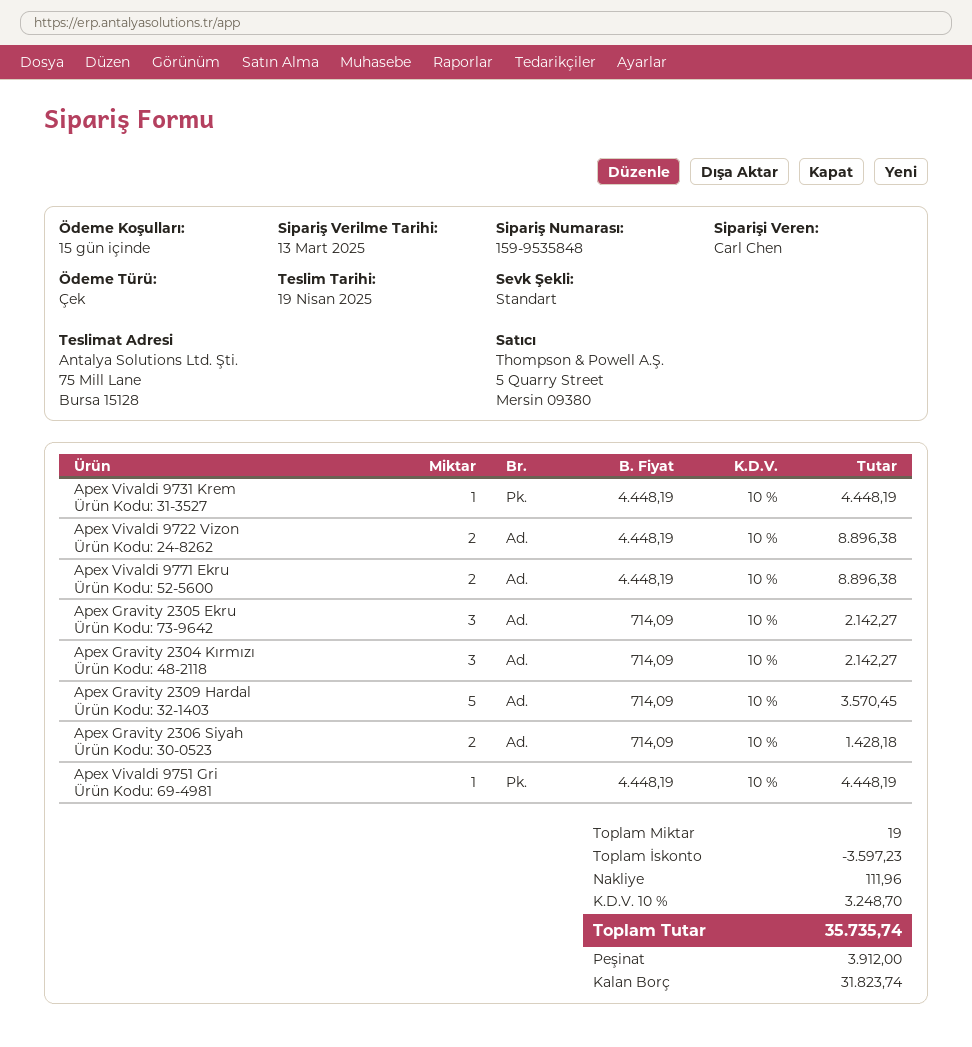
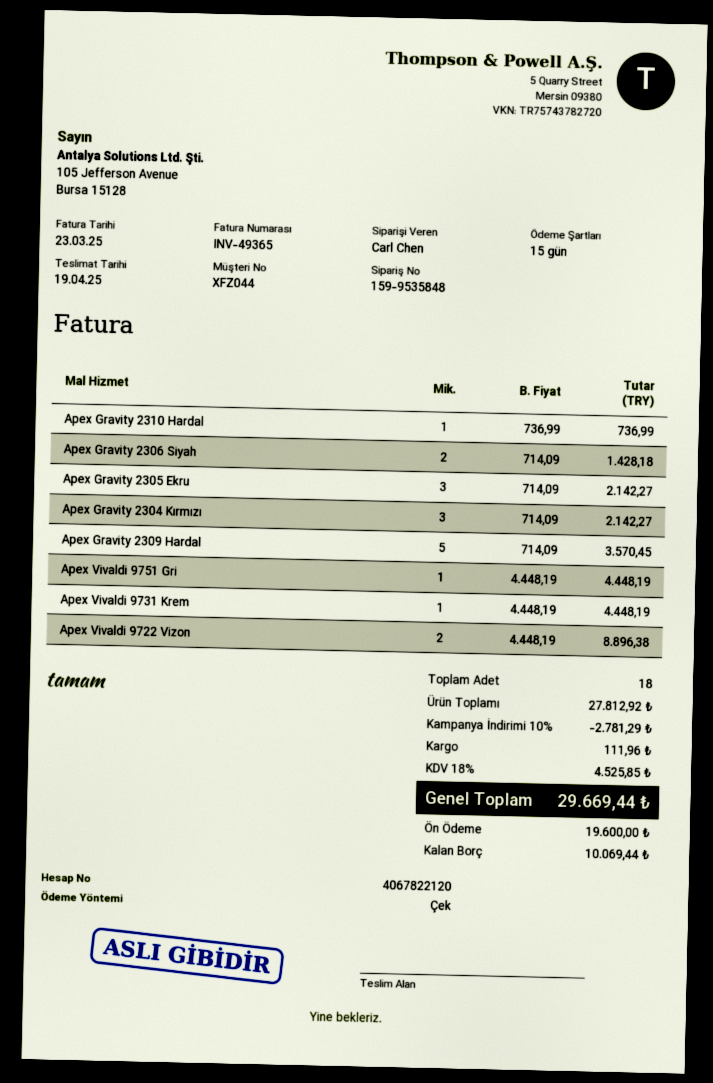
Apex Vivaldi 9771 Ekru: 2 x 4448.19 = 8896.38 -> none
Apex Gravity 2310 Hardal: none -> 1 x 736.99 = 736.99
total quantity: 19 -> 18
discount: 3597.23 -> 2781.29
tax: 10% = 3248.70 -> 18% = 4525.85
total: 35735.74 -> 29669.44
deposit: 3912.00 -> 19600.00
balance: 31823.74 -> 10069.44

